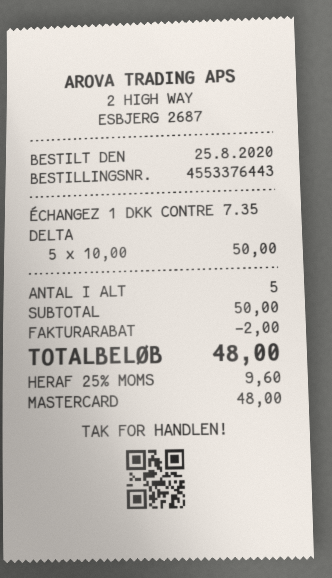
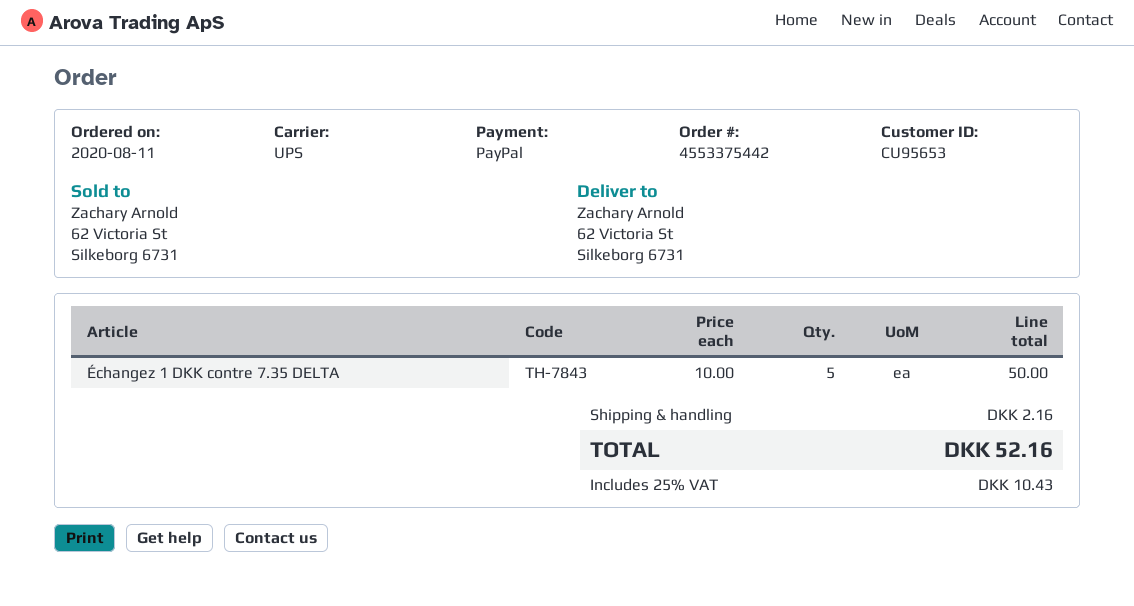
order number: 4553376443 -> 4553375442
order date: 2020-08-25 -> 2020-08-11
payment method: Mastercard -> PayPal
discount: 2.00 -> none
shipping: none -> 2.16
tax: 25% = 9.60 -> 25% = 10.43
total: 48.00 -> 52.16

